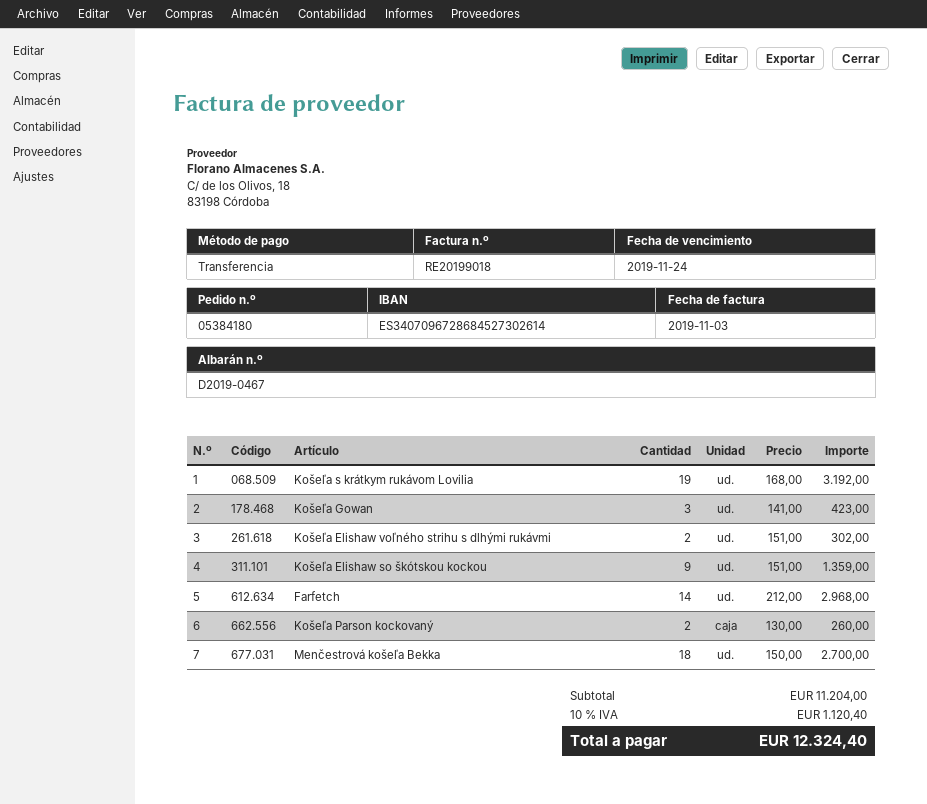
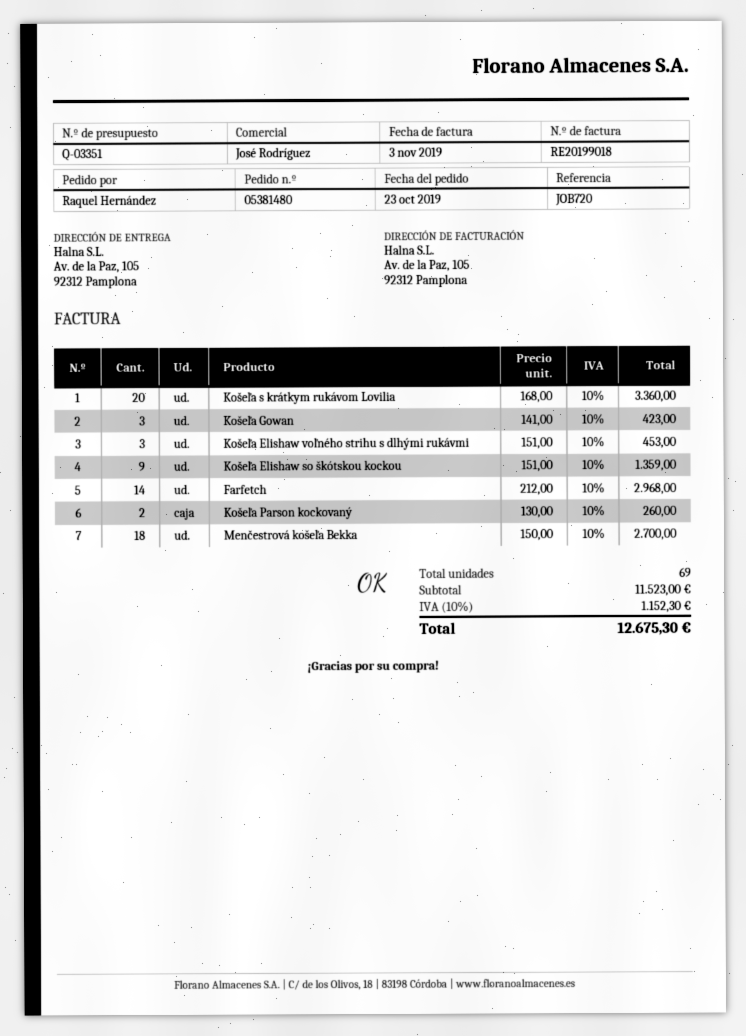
order number: 05384180 -> 05381480
Košeľa s krátkym rukávom Lovilia: 19 x 168.00 = 3192.00 -> 20 x 168.00 = 3360.00
Košeľa Elishaw voľného strihu s dlhými rukávmi: 2 x 151.00 = 302.00 -> 3 x 151.00 = 453.00
subtotal: 11204.00 -> 11523.00
tax: 10% = 1120.40 -> 10% = 1152.30
total: 12324.40 -> 12675.30

